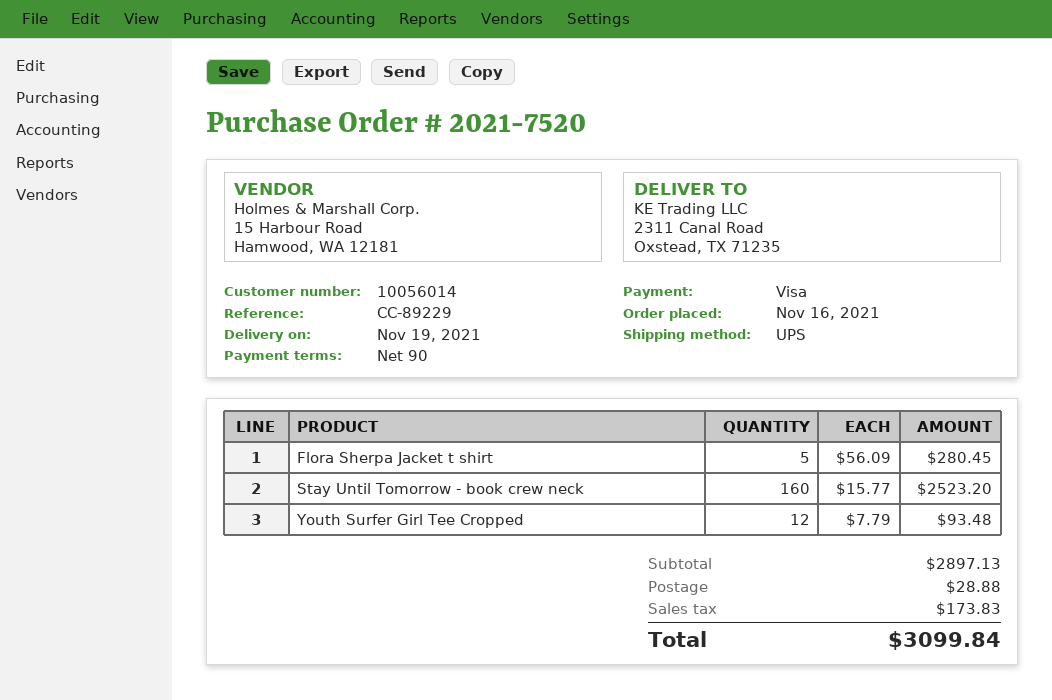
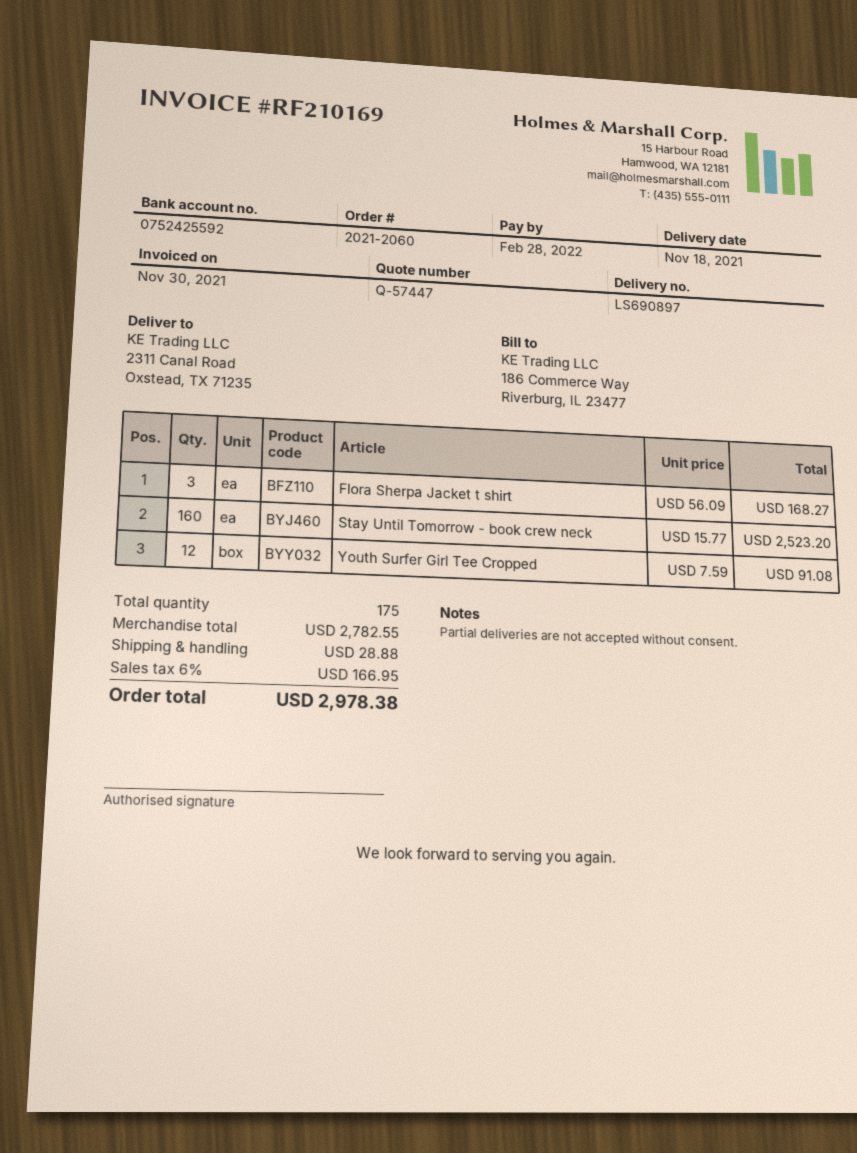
order number: 2021-7520 -> 2021-2060
delivery date: 2021-11-19 -> 2021-11-18
Flora Sherpa Jacket t shirt: 5 x 56.09 = 280.45 -> 3 x 56.09 = 168.27
Youth Surfer Girl Tee Cropped: 12 x 7.79 = 93.48 -> 12 x 7.59 = 91.08
subtotal: 2897.13 -> 2782.55
tax: 173.83 -> 166.95
total: 3099.84 -> 2978.38

